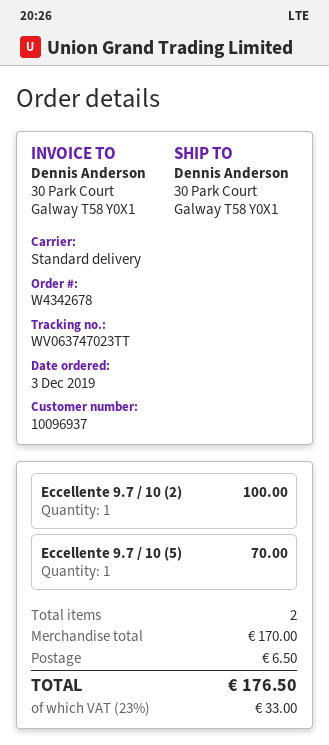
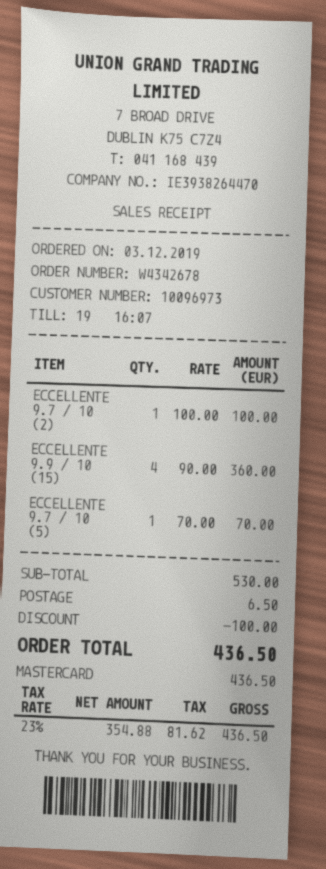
customer number: 10096937 -> 10096973
ECCELLENTE 9.9 / 10 (15): none -> 4 for 360.00
subtotal: 170.00 -> 530.00
discount: none -> 100.00
tax: 23% = 33.00 -> 23% = 81.62
total: 176.50 -> 436.50

